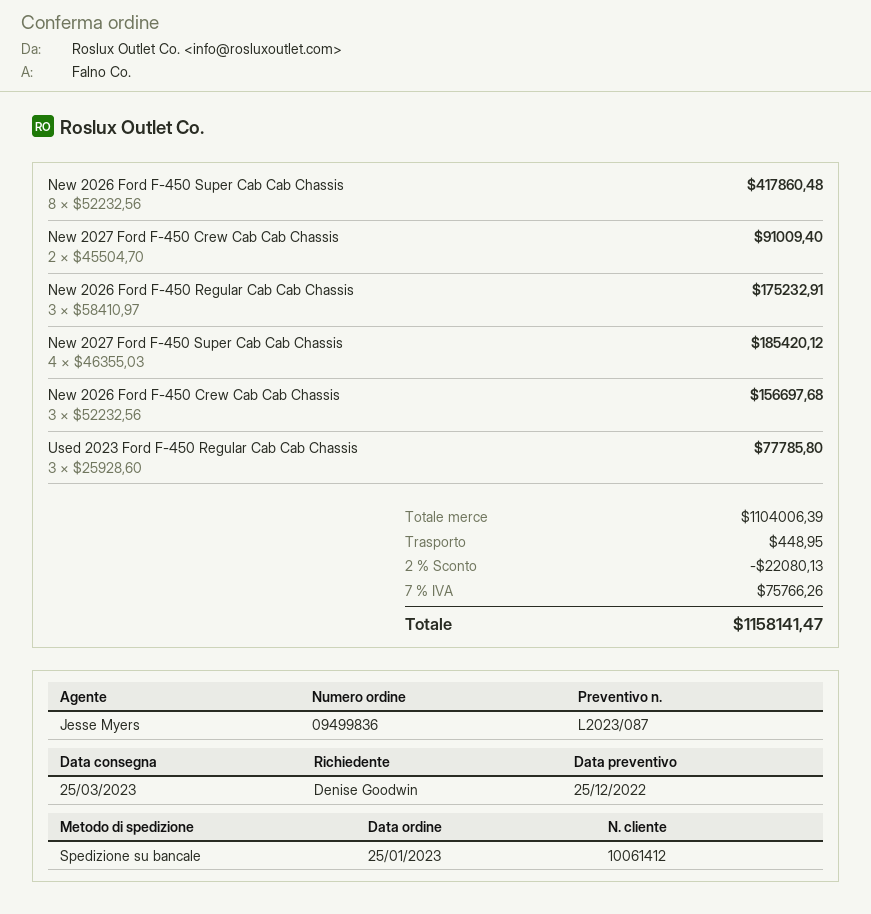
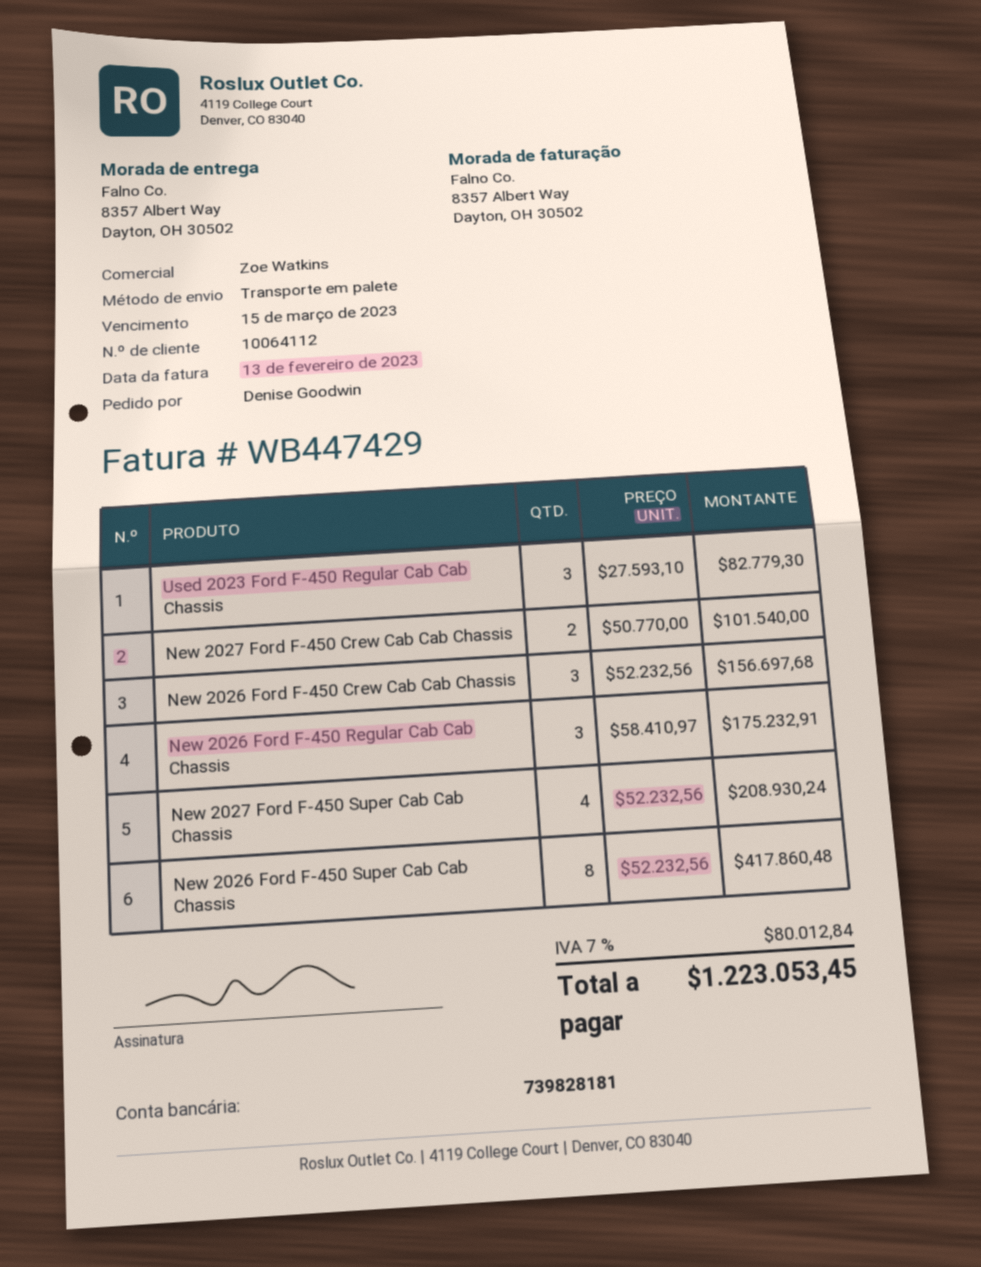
customer number: 10061412 -> 10064112
sales rep: Jesse Myers -> Zoe Watkins
New 2027 Ford F-450 Crew Cab Cab Chassis: 2 x 45504.70 = 91009.40 -> 2 x 50770.00 = 101540.00
New 2027 Ford F-450 Super Cab Cab Chassis: 4 x 46355.03 = 185420.12 -> 4 x 52232.56 = 208930.24
Used 2023 Ford F-450 Regular Cab Cab Chassis: 3 x 25928.60 = 77785.80 -> 3 x 27593.10 = 82779.30
discount: 2% = 22080.13 -> none
shipping: 448.95 -> none
tax: 7% = 75766.26 -> 7% = 80012.84
total: 1158141.47 -> 1223053.45

